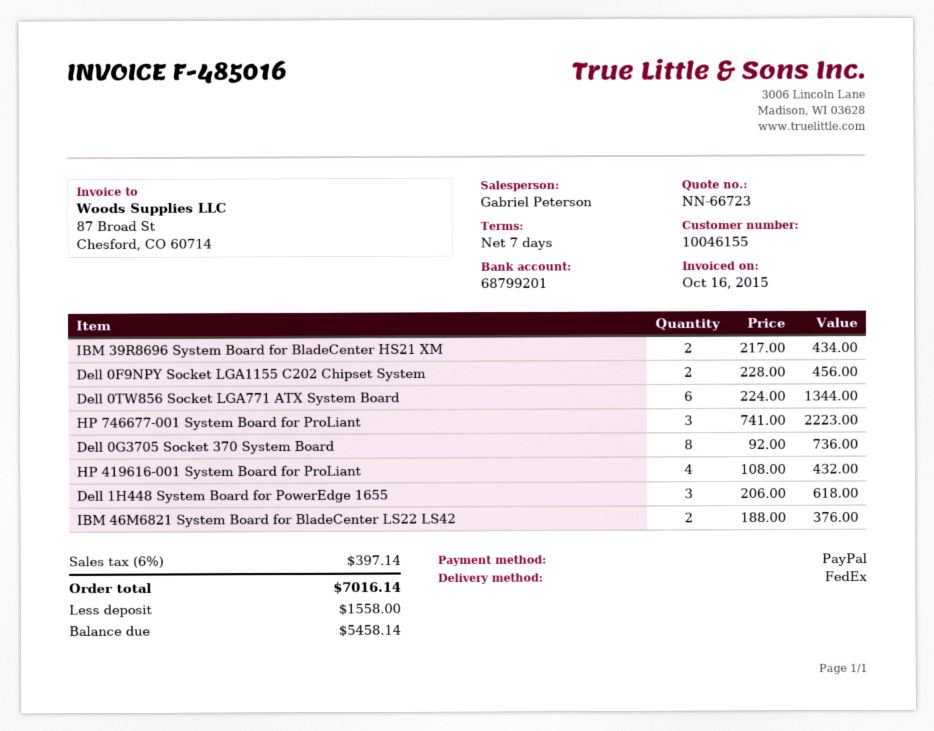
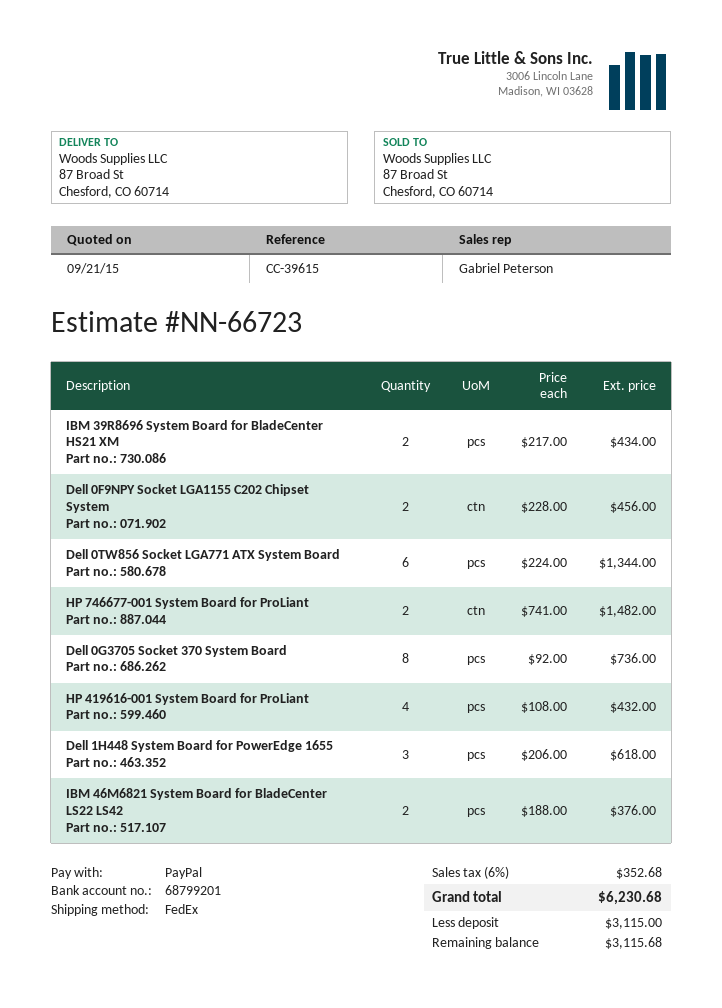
HP 746677-001 System Board for ProLiant: 3 x 741.00 = 2223.00 -> 2 x 741.00 = 1482.00
tax: 6% = 397.14 -> 6% = 352.68
total: 7016.14 -> 6230.68
deposit: 1558.00 -> 3115.00
balance: 5458.14 -> 3115.68

